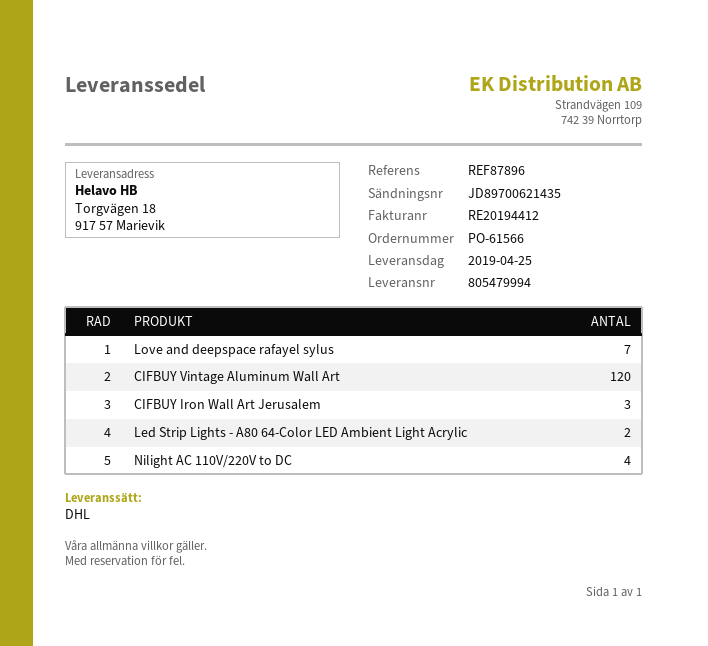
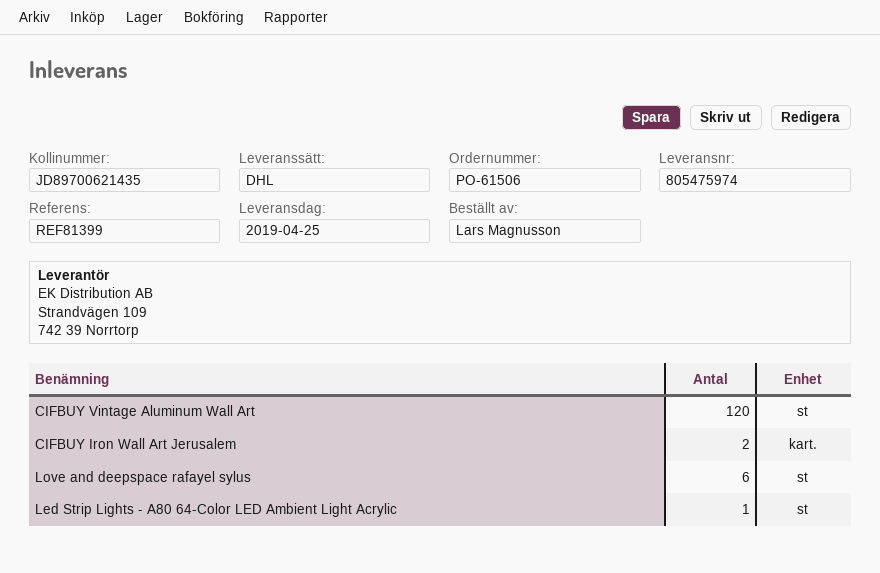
order number: PO-61566 -> PO-61506
delivery note number: 805479994 -> 805475974
reference: REF87896 -> REF81399
Love and deepspace rafayel sylus: 7 -> 6
CIFBUY Iron Wall Art Jerusalem: 3 -> 2
Led Strip Lights - A80 64-Color LED Ambient Light Acrylic: 2 -> 1
Nilight AC 110V/220V to DC: 4 -> none

